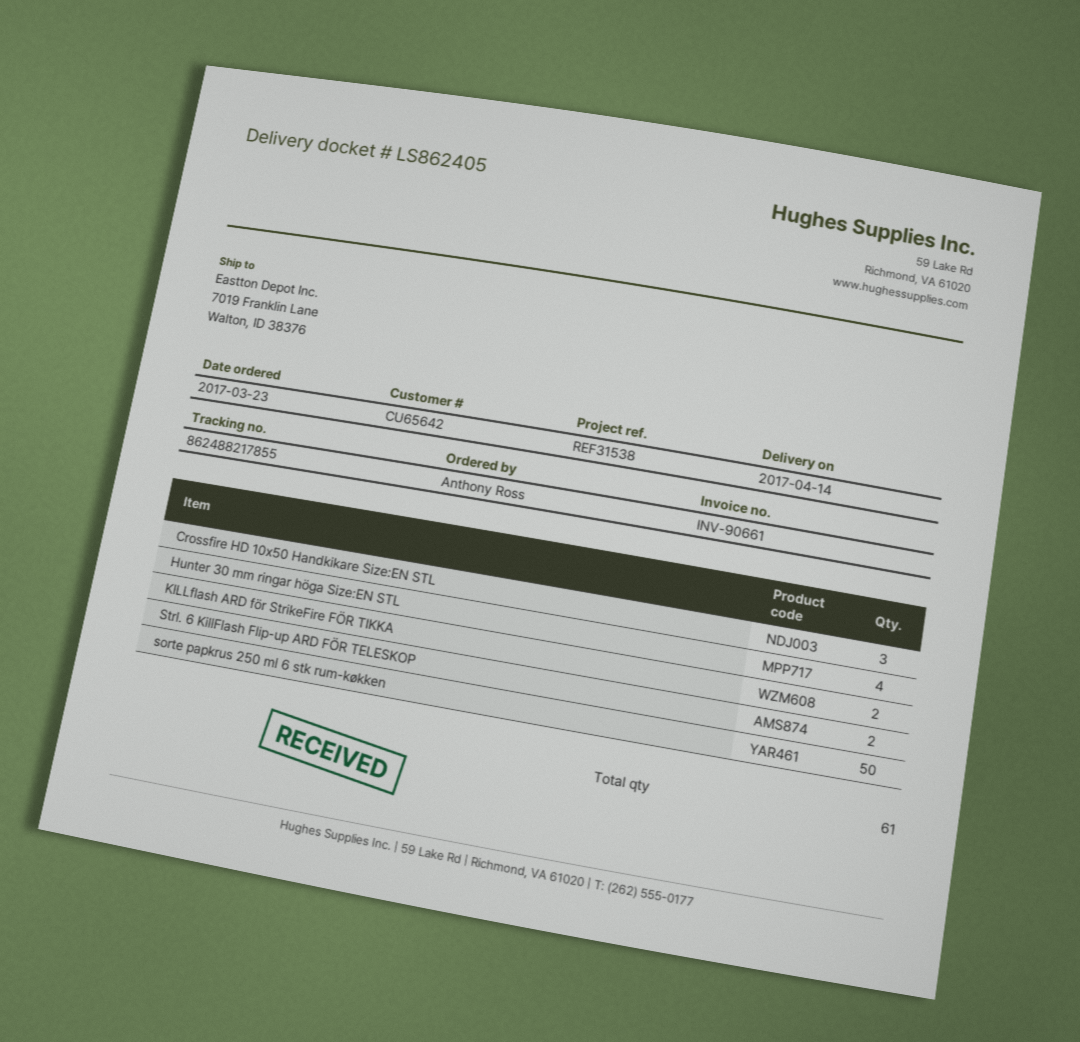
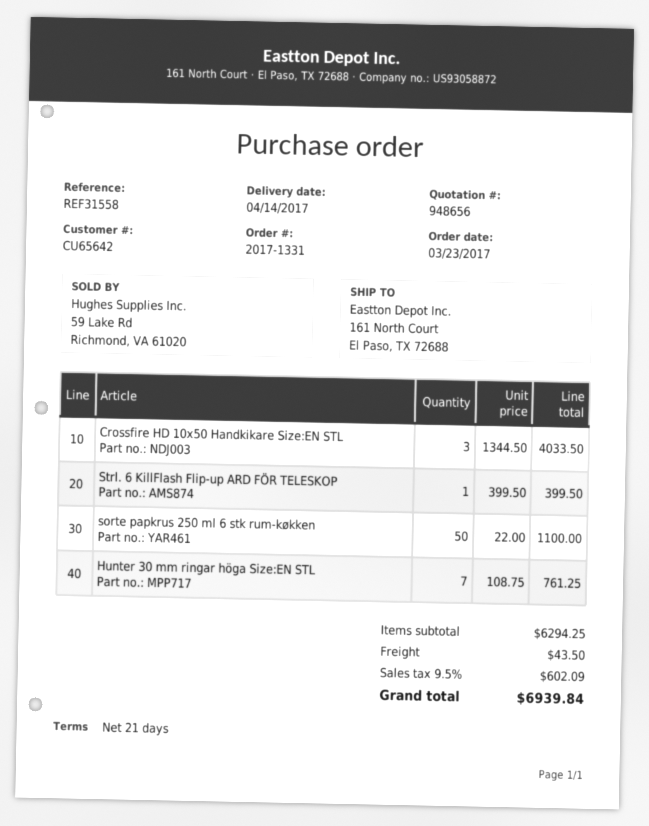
reference: REF31538 -> REF31558
ship to: 7019 Franklin Lane, Walton, ID 38376 -> 161 North Court, El Paso, TX 72688
Hunter 30 mm ringar höga Size:EN STL: 4 -> 7
KILLflash ARD för StrikeFire FÖR TIKKA: 2 -> none
Strl. 6 KillFlash Flip-up ARD FÖR TELESKOP: 2 -> 1

